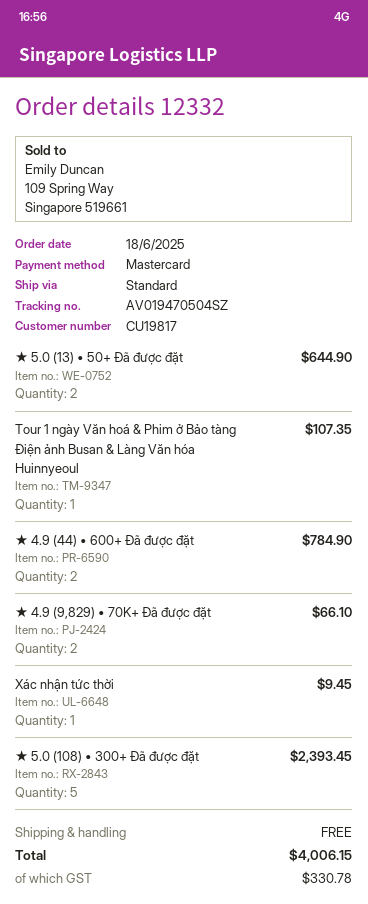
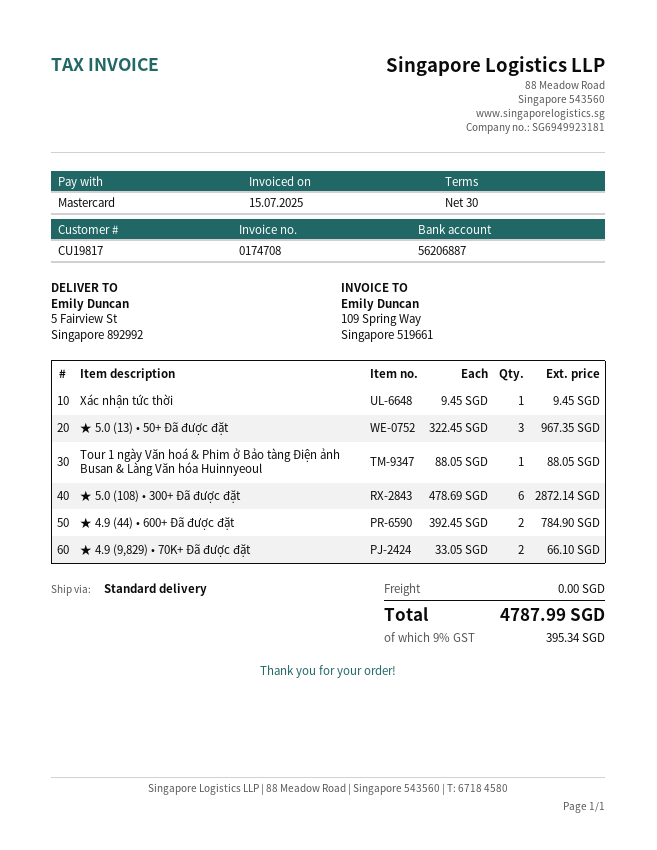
★ 5.0 (13) • 50+ Đã được đặt: 2 for 644.90 -> 3 for 967.35
Tour 1 ngày Văn hoá & Phim ở Bảo tàng Điện ảnh Busan & Làng Văn hóa Huinnyeoul: 1 for 107.35 -> 1 for 88.05
★ 5.0 (108) • 300+ Đã được đặt: 5 for 2393.45 -> 6 for 2872.14
tax: 330.78 -> 395.34
total: 4006.15 -> 4787.99

